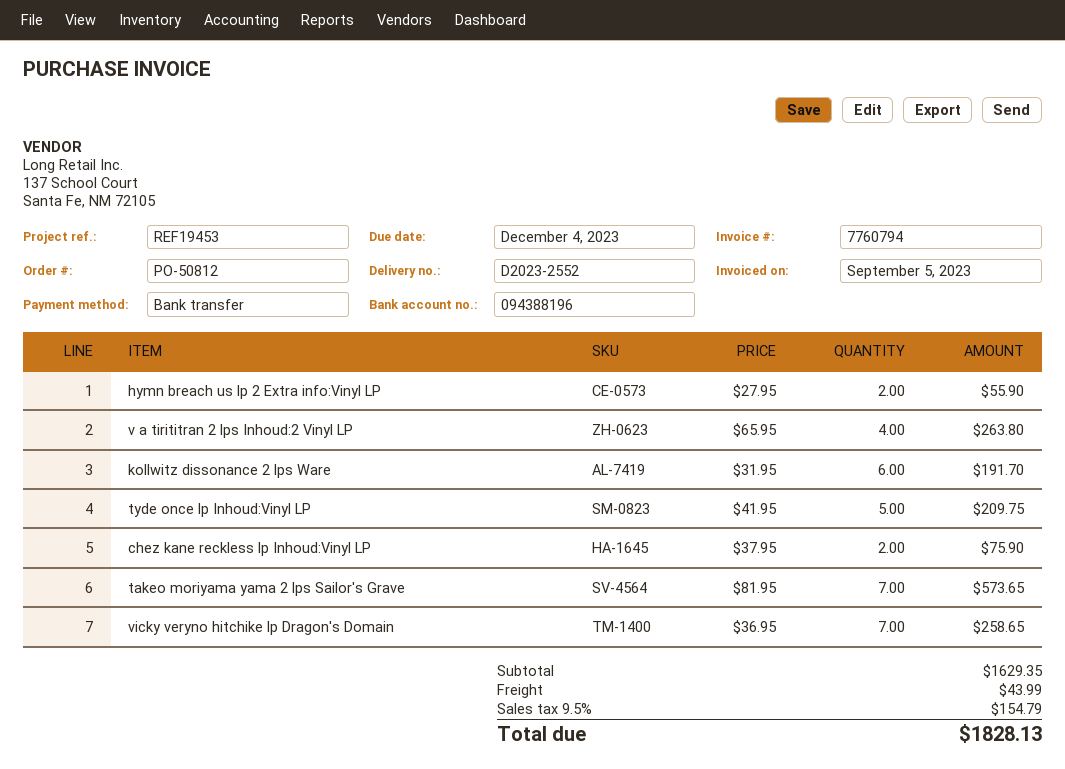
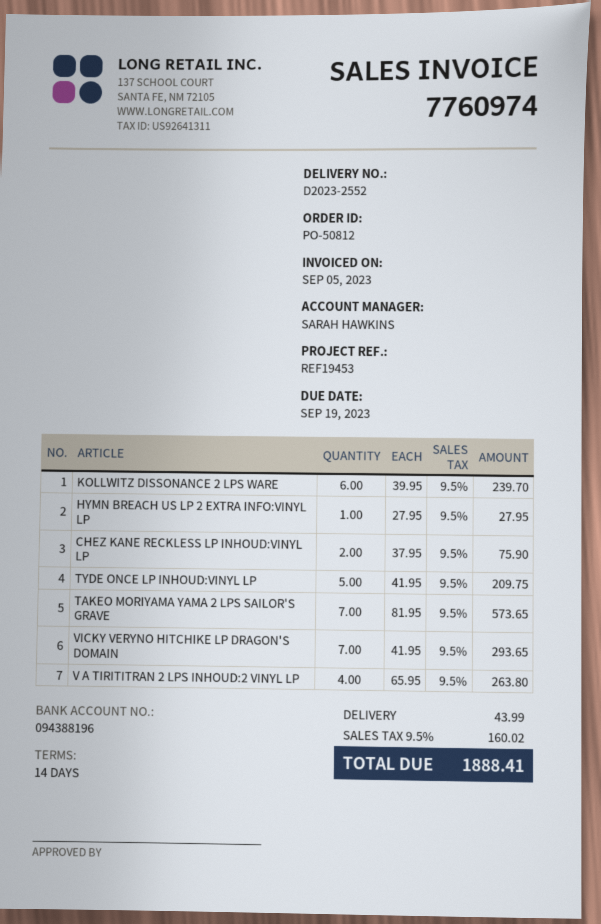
invoice number: 7760794 -> 7760974
due date: 2023-12-04 -> 2023-09-19
hymn breach us lp 2 Extra info:Vinyl LP: 2 x 27.95 = 55.90 -> 1 x 27.95 = 27.95
kollwitz dissonance 2 lps Ware: 6 x 31.95 = 191.70 -> 6 x 39.95 = 239.70
vicky veryno hitchike lp Dragon's Domain: 7 x 36.95 = 258.65 -> 7 x 41.95 = 293.65
tax: 9.5% = 154.79 -> 9.5% = 160.02
total: 1828.13 -> 1888.41

